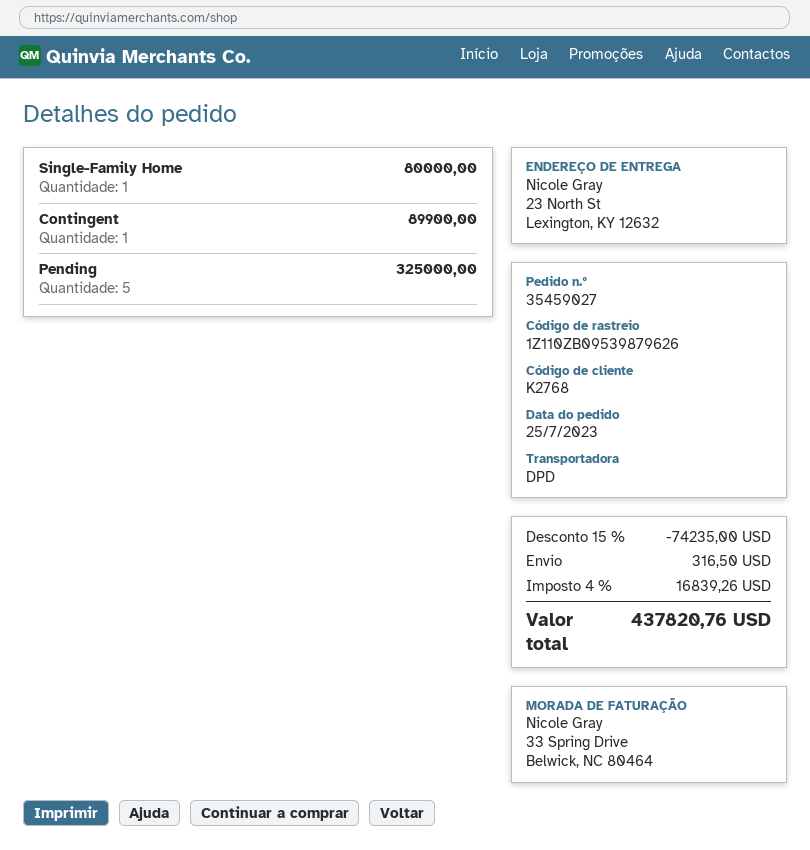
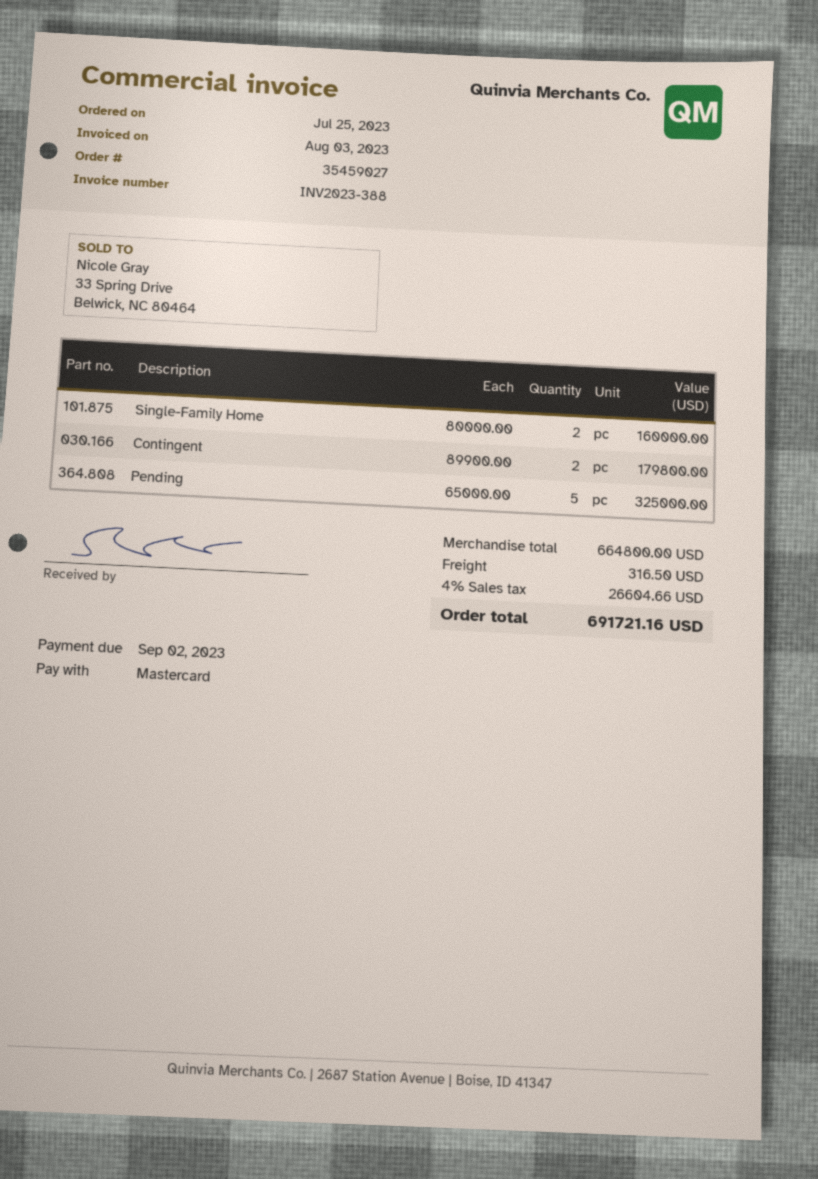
Single-Family Home: 1 for 80000.00 -> 2 for 160000.00
Contingent: 1 for 89900.00 -> 2 for 179800.00
discount: 15% = 74235.00 -> none
tax: 4% = 16839.26 -> 4% = 26604.66
total: 437820.76 -> 691721.16

